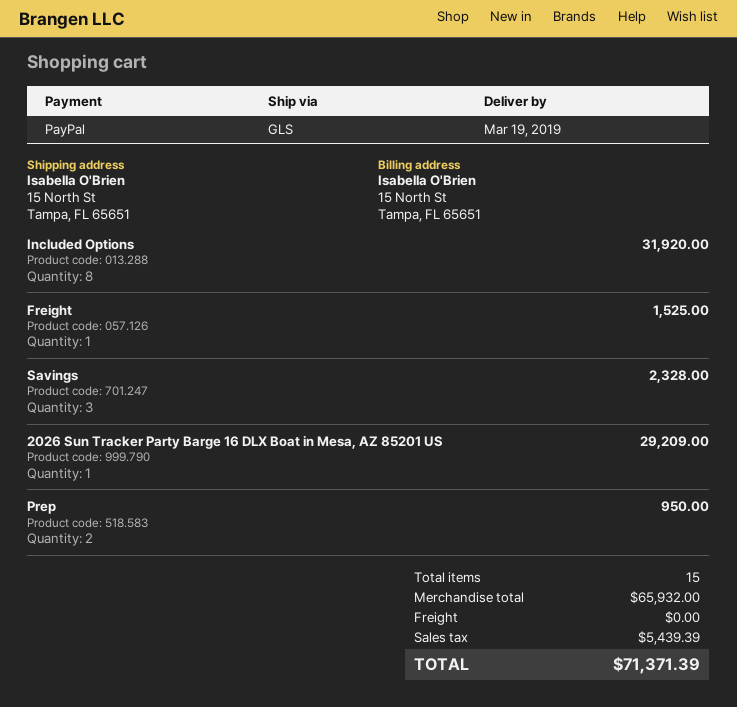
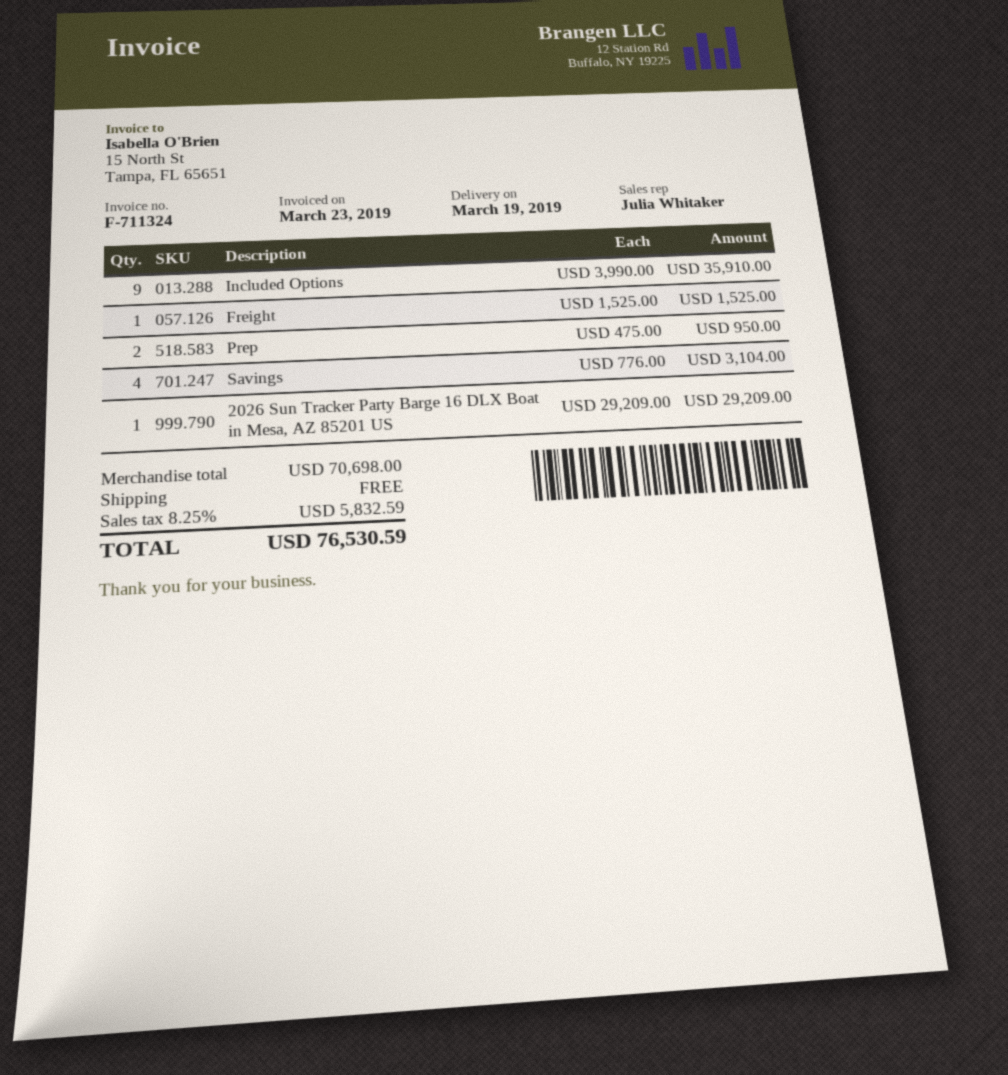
Included Options: 8 for 31920.00 -> 9 for 35910.00
Savings: 3 for 2328.00 -> 4 for 3104.00
subtotal: 65932.00 -> 70698.00
tax: 5439.39 -> 5832.59
total: 71371.39 -> 76530.59

